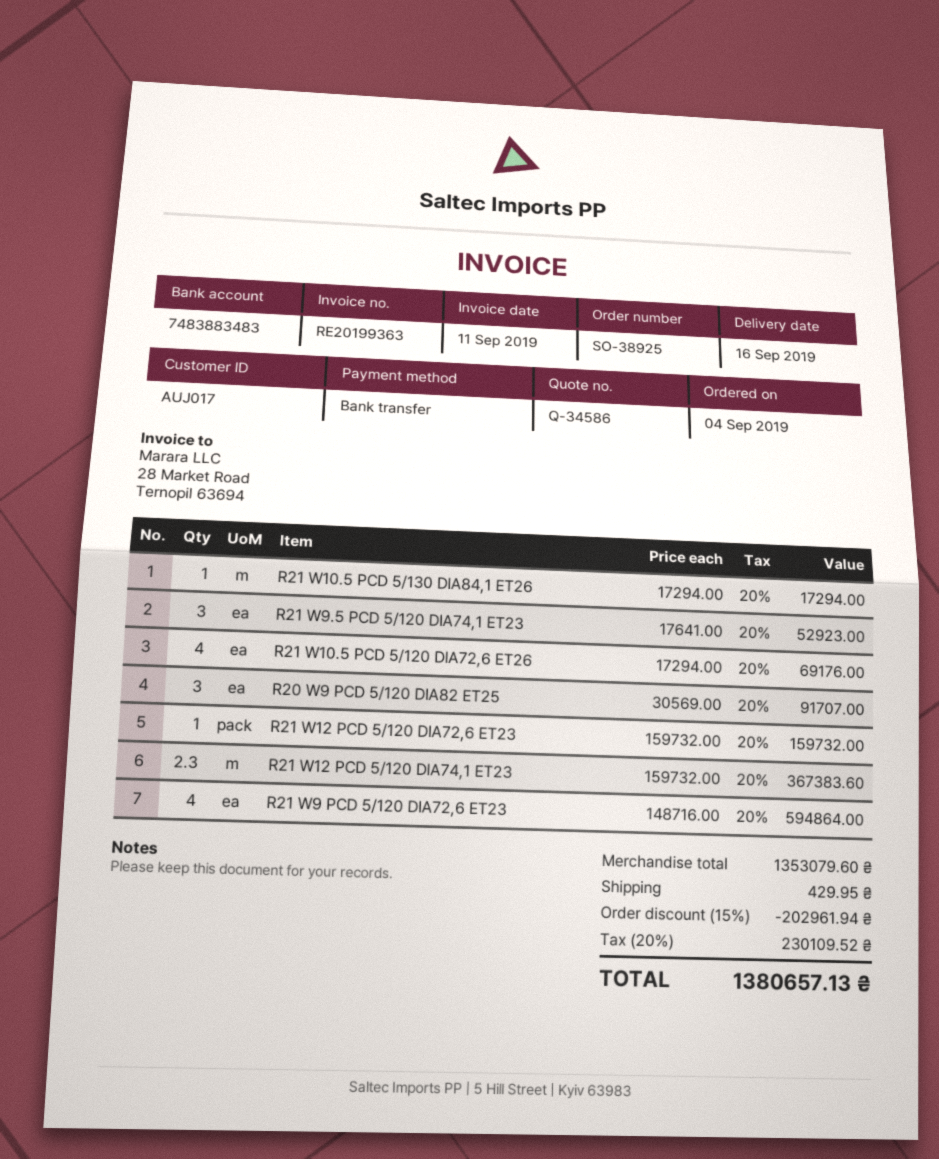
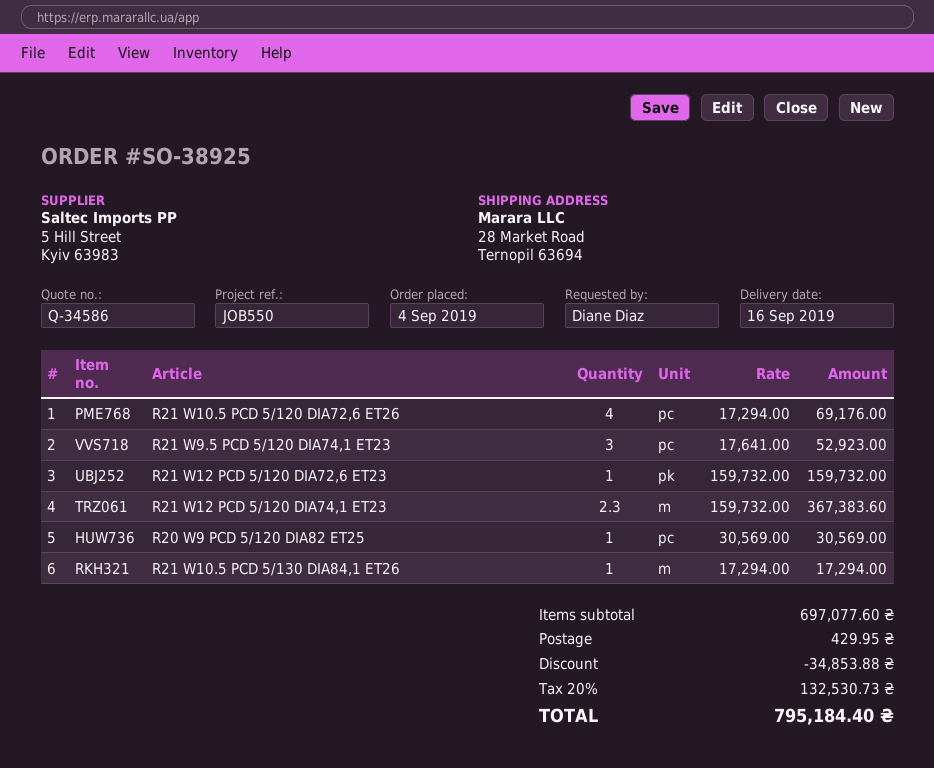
R20 W9 PCD 5/120 DIA82 ET25: 3 x 30569.00 = 91707.00 -> 1 x 30569.00 = 30569.00
R21 W9 PCD 5/120 DIA72,6 ET23: 4 x 148716.00 = 594864.00 -> none
subtotal: 1353079.60 -> 697077.60
discount: 202961.94 -> 34853.88
tax: 20% = 230109.52 -> 20% = 132530.73
total: 1380657.13 -> 795184.40

